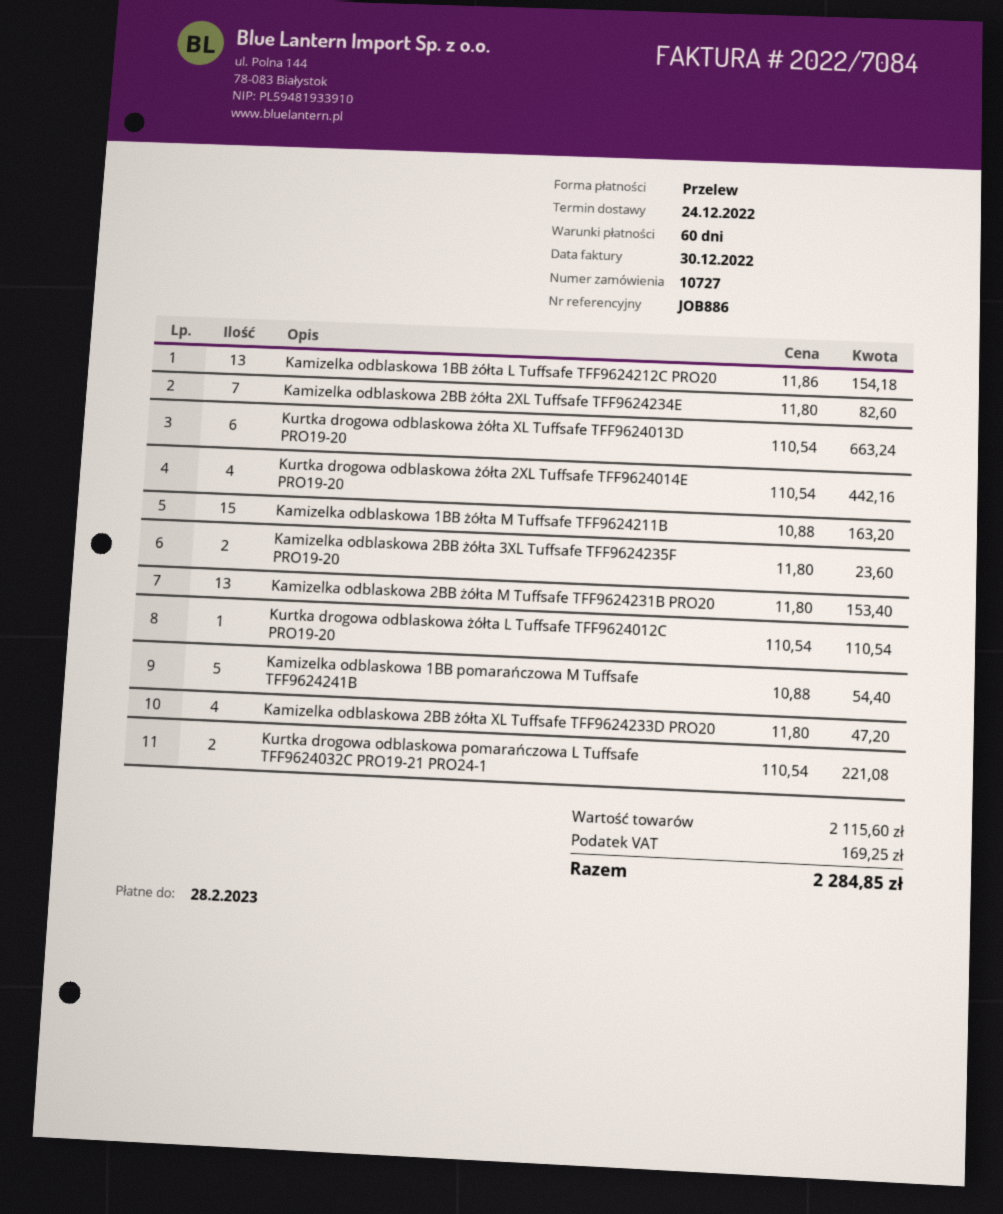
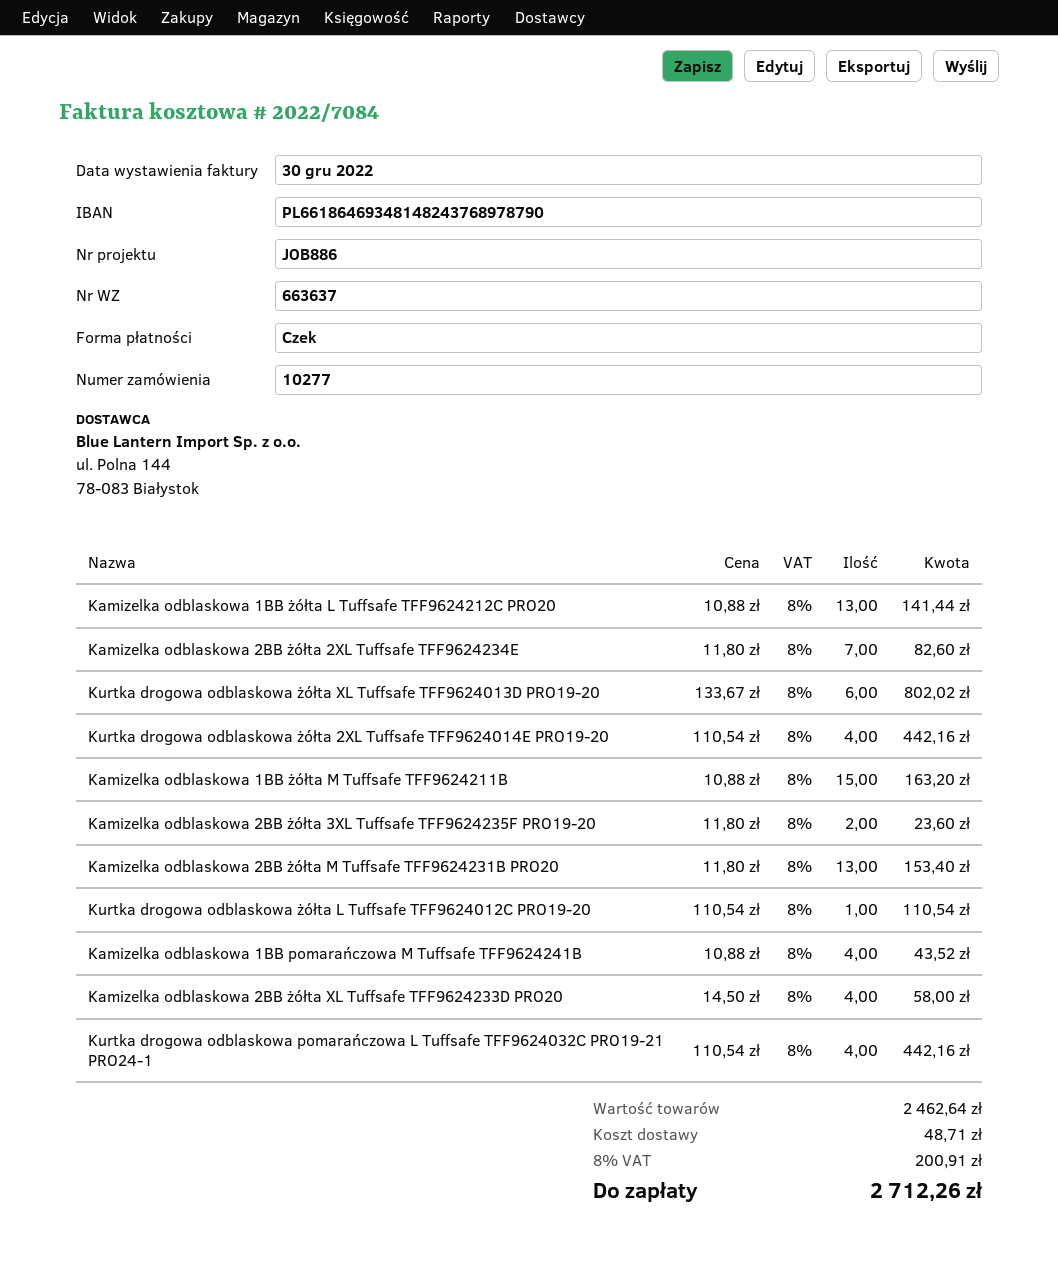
order number: 10727 -> 10277
payment method: bank transfer -> cheque
Kamizelka odblaskowa 1BB żółta L Tuffsafe TFF9624212C PRO20: 13 x 11.86 = 154.18 -> 13 x 10.88 = 141.44
Kurtka drogowa odblaskowa żółta XL Tuffsafe TFF9624013D PRO19-20: 6 x 110.54 = 663.24 -> 6 x 133.67 = 802.02
Kamizelka odblaskowa 1BB pomarańczowa M Tuffsafe TFF9624241B: 5 x 10.88 = 54.40 -> 4 x 10.88 = 43.52
Kamizelka odblaskowa 2BB żółta XL Tuffsafe TFF9624233D PRO20: 4 x 11.80 = 47.20 -> 4 x 14.50 = 58.00
Kurtka drogowa odblaskowa pomarańczowa L Tuffsafe TFF9624032C PRO19-21 PRO24-1: 2 x 110.54 = 221.08 -> 4 x 110.54 = 442.16
subtotal: 2115.60 -> 2462.64
shipping: none -> 48.71
tax: 169.25 -> 200.91
total: 2284.85 -> 2712.26

